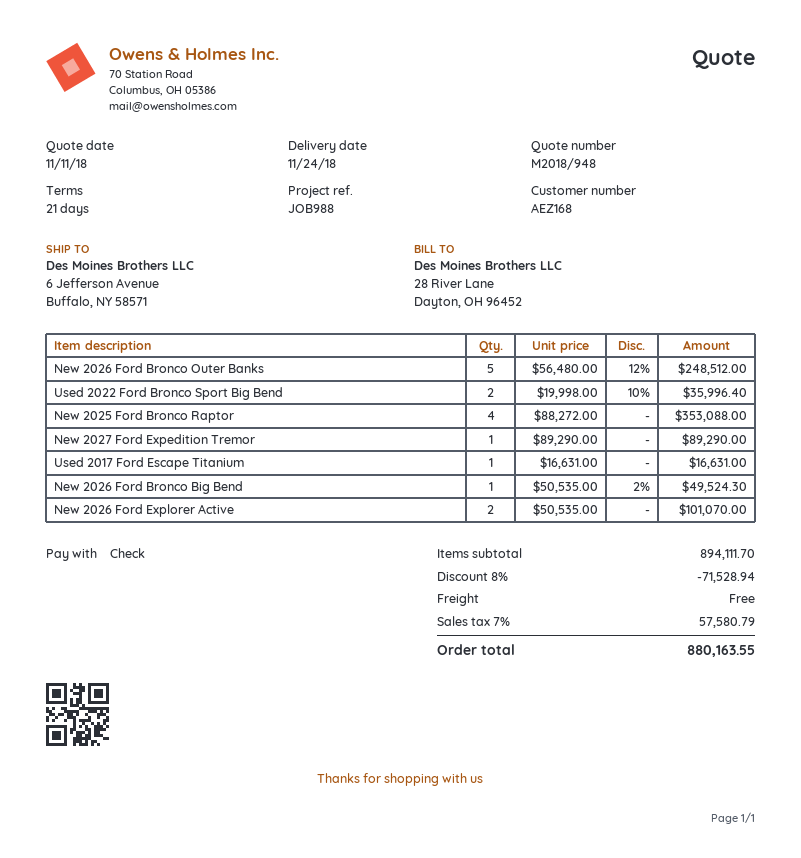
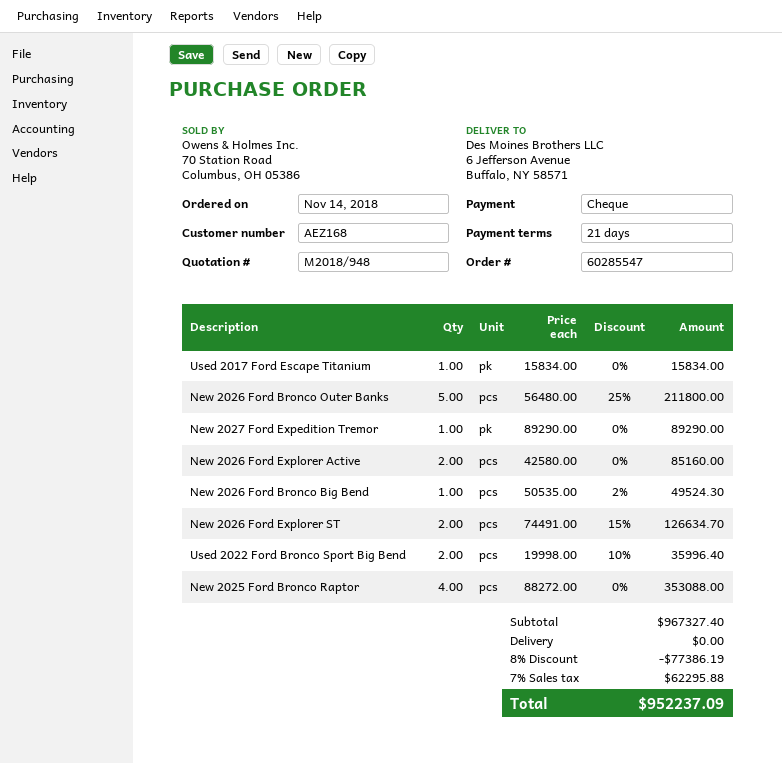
New 2026 Ford Bronco Outer Banks: 5 x 56480.00 - 12% = 248512.00 -> 5 x 56480.00 - 25% = 211800.00
Used 2017 Ford Escape Titanium: 1 x 16631.00 = 16631.00 -> 1 x 15834.00 = 15834.00
New 2026 Ford Explorer Active: 2 x 50535.00 = 101070.00 -> 2 x 42580.00 = 85160.00
New 2026 Ford Explorer ST: none -> 2 x 74491.00 - 15% = 126634.70
subtotal: 894111.70 -> 967327.40
discount: 8% = 71528.94 -> 8% = 77386.19
tax: 7% = 57580.79 -> 7% = 62295.88
total: 880163.55 -> 952237.09

